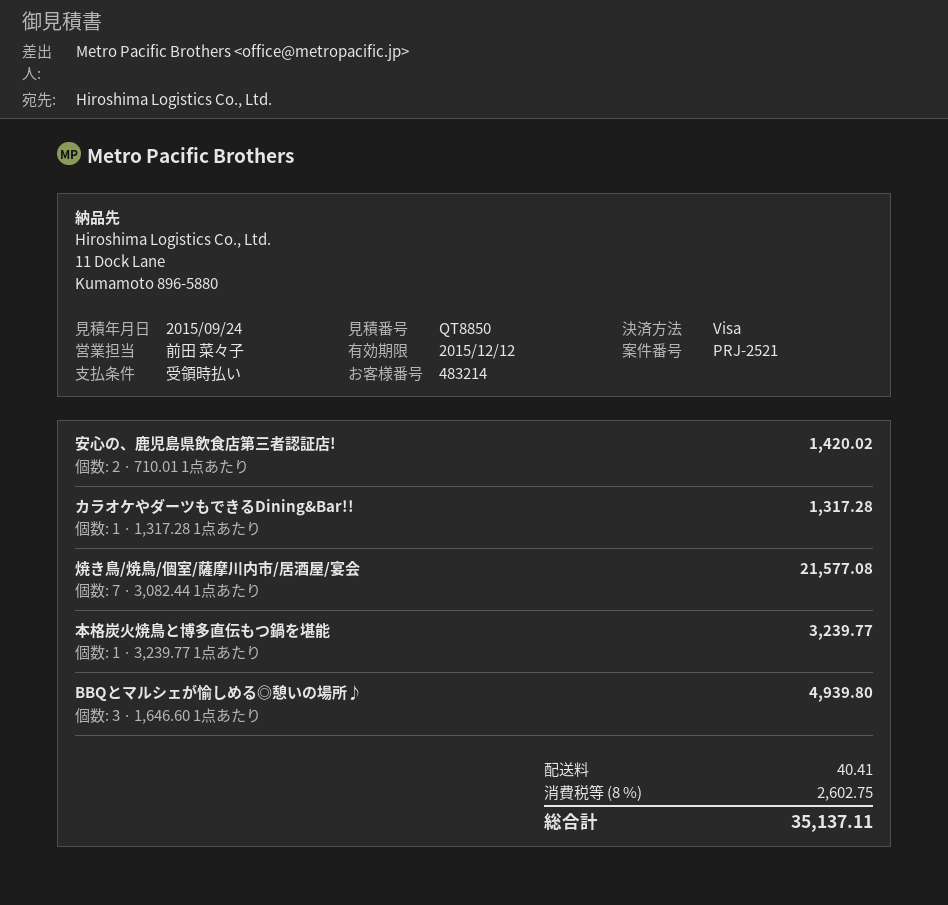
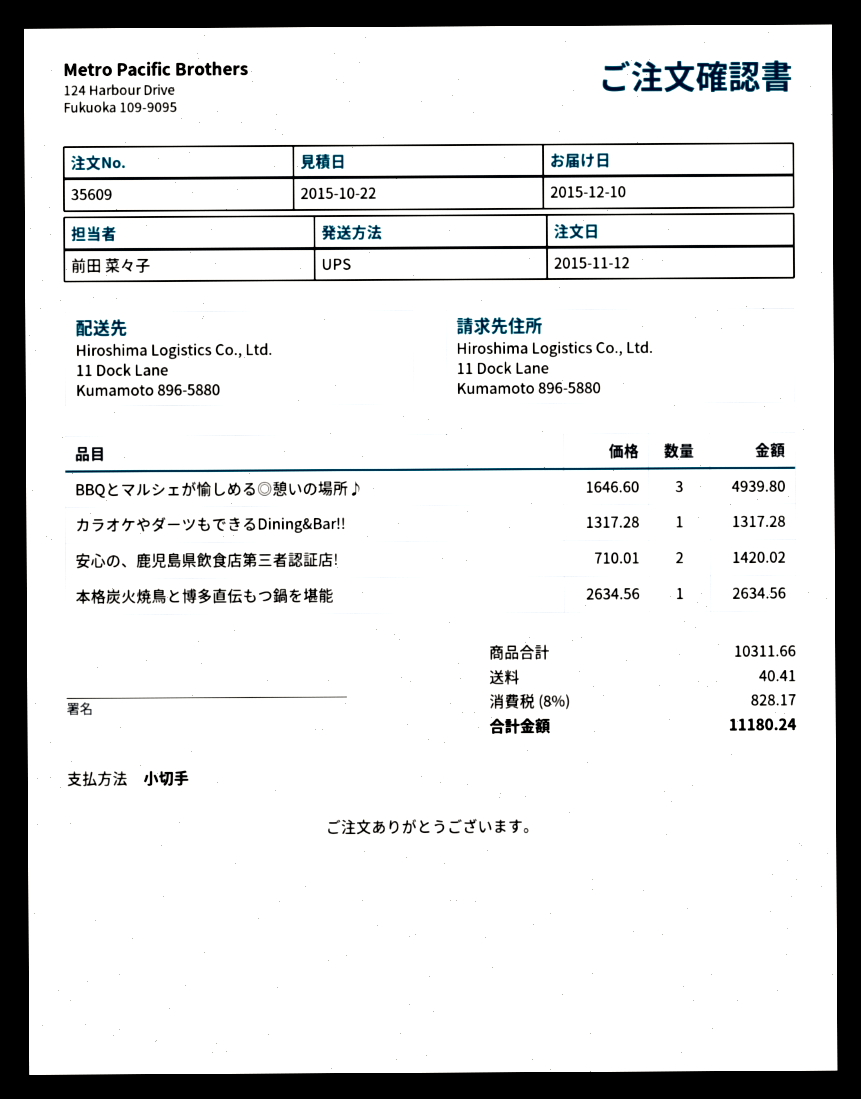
quote date: 2015-09-24 -> 2015-10-22
payment method: Visa -> cheque
焼き鳥/焼鳥/個室/薩摩川内市/居酒屋/宴会: 7 x 3082.44 = 21577.08 -> none
本格炭火焼鳥と博多直伝もつ鍋を堪能: 1 x 3239.77 = 3239.77 -> 1 x 2634.56 = 2634.56
tax: 8% = 2602.75 -> 8% = 828.17
total: 35137.11 -> 11180.24

